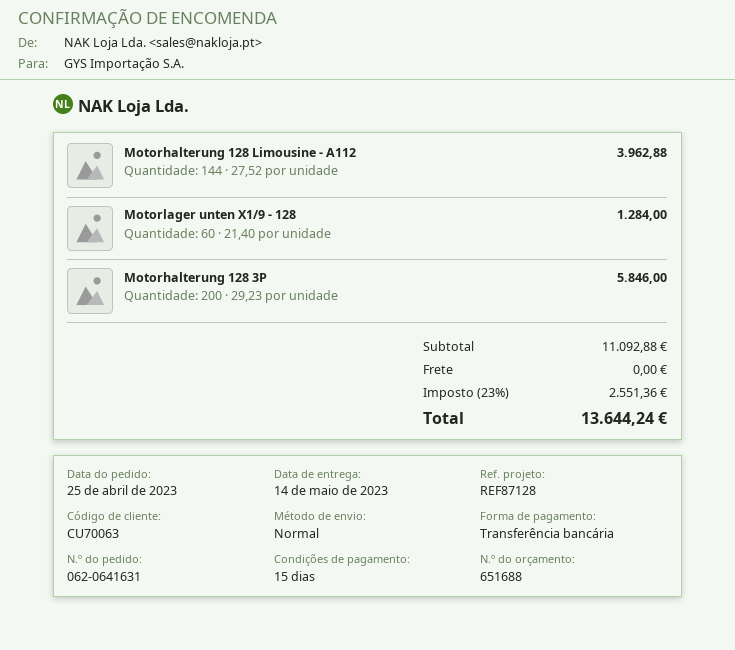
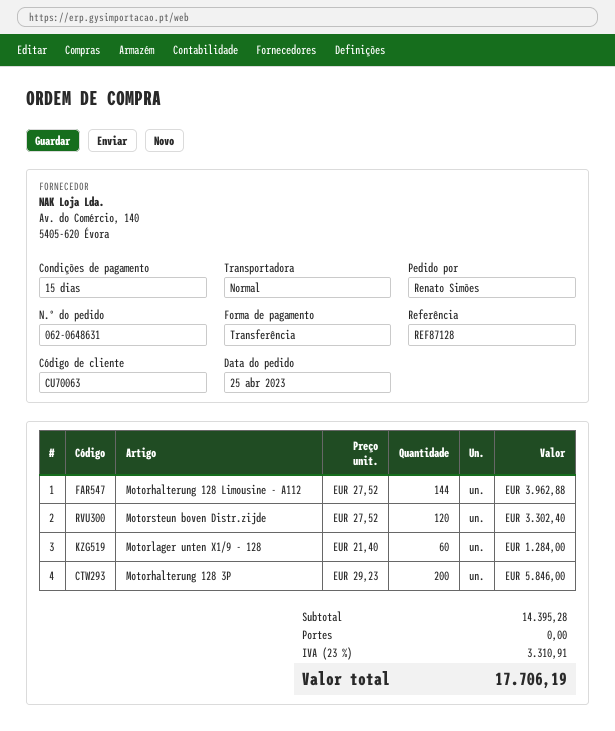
order number: 062-0641631 -> 062-0648631
Motorsteun boven Distr.zijde: none -> 120 x 27.52 = 3302.40
subtotal: 11092.88 -> 14395.28
tax: 23% = 2551.36 -> 23% = 3310.91
total: 13644.24 -> 17706.19

